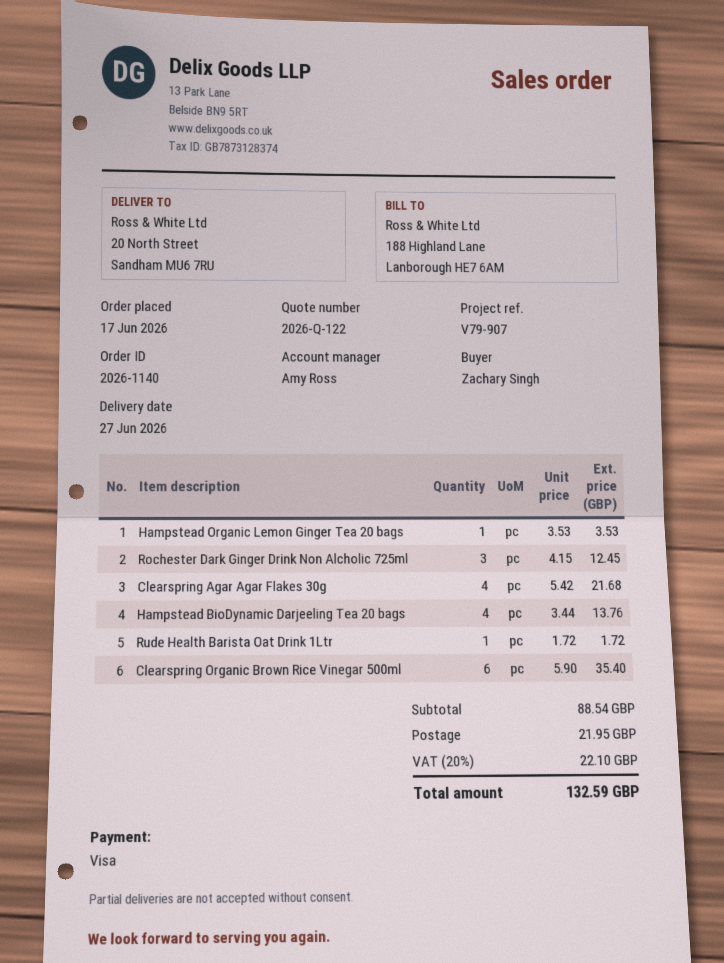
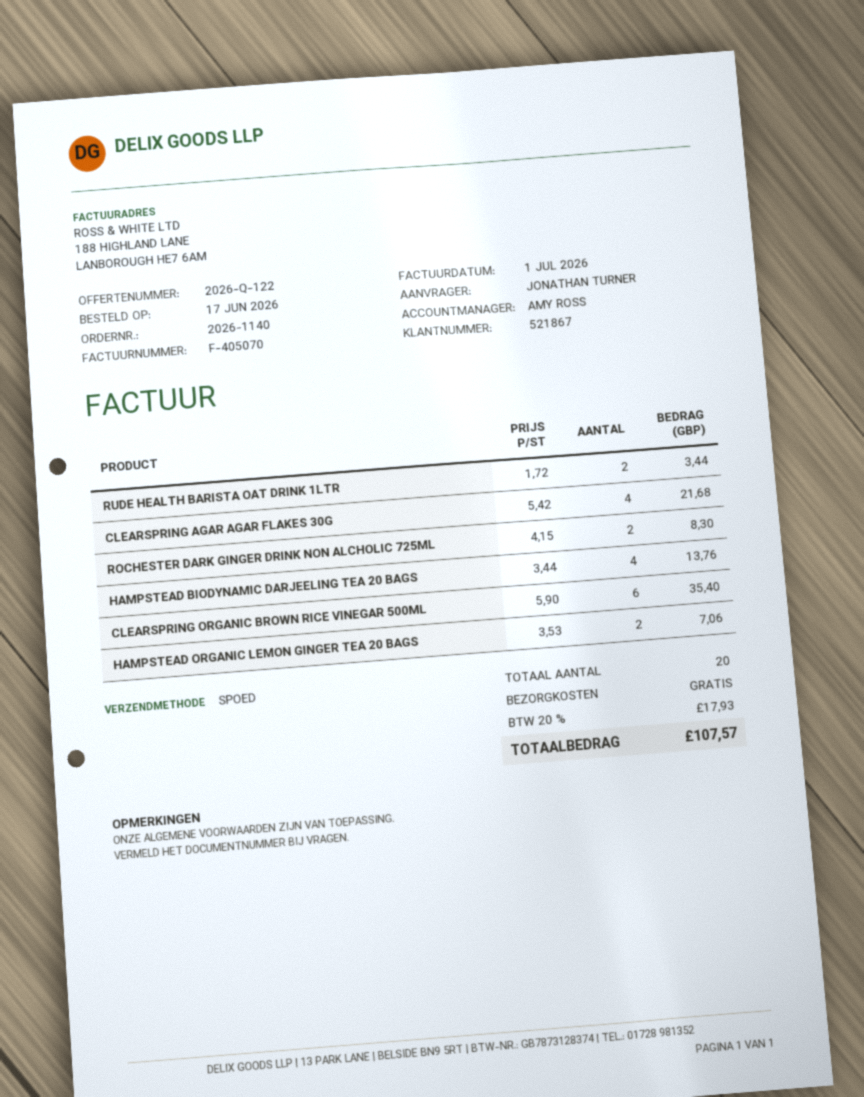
ordered by: Zachary Singh -> JONATHAN TURNER
Hampstead Organic Lemon Ginger Tea 20 bags: 1 x 3.53 = 3.53 -> 2 x 3.53 = 7.06
Rochester Dark Ginger Drink Non Alcholic 725ml: 3 x 4.15 = 12.45 -> 2 x 4.15 = 8.30
Rude Health Barista Oat Drink 1Ltr: 1 x 1.72 = 1.72 -> 2 x 1.72 = 3.44
shipping: 21.95 -> 0.00
tax: 20% = 22.10 -> 20% = 17.93
total: 132.59 -> 107.57

